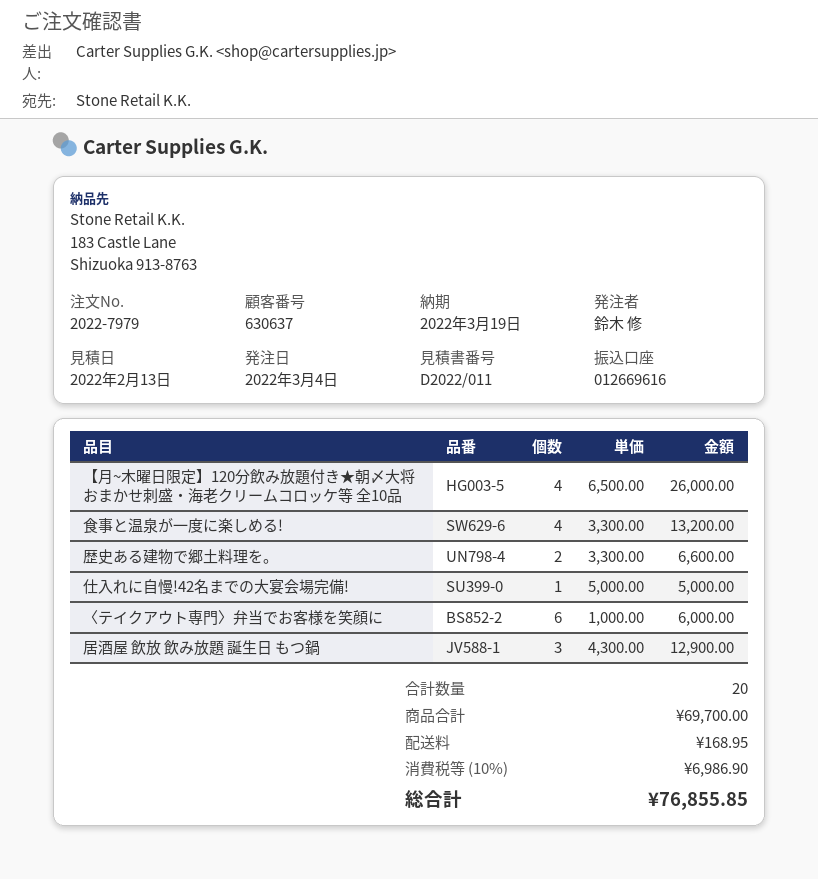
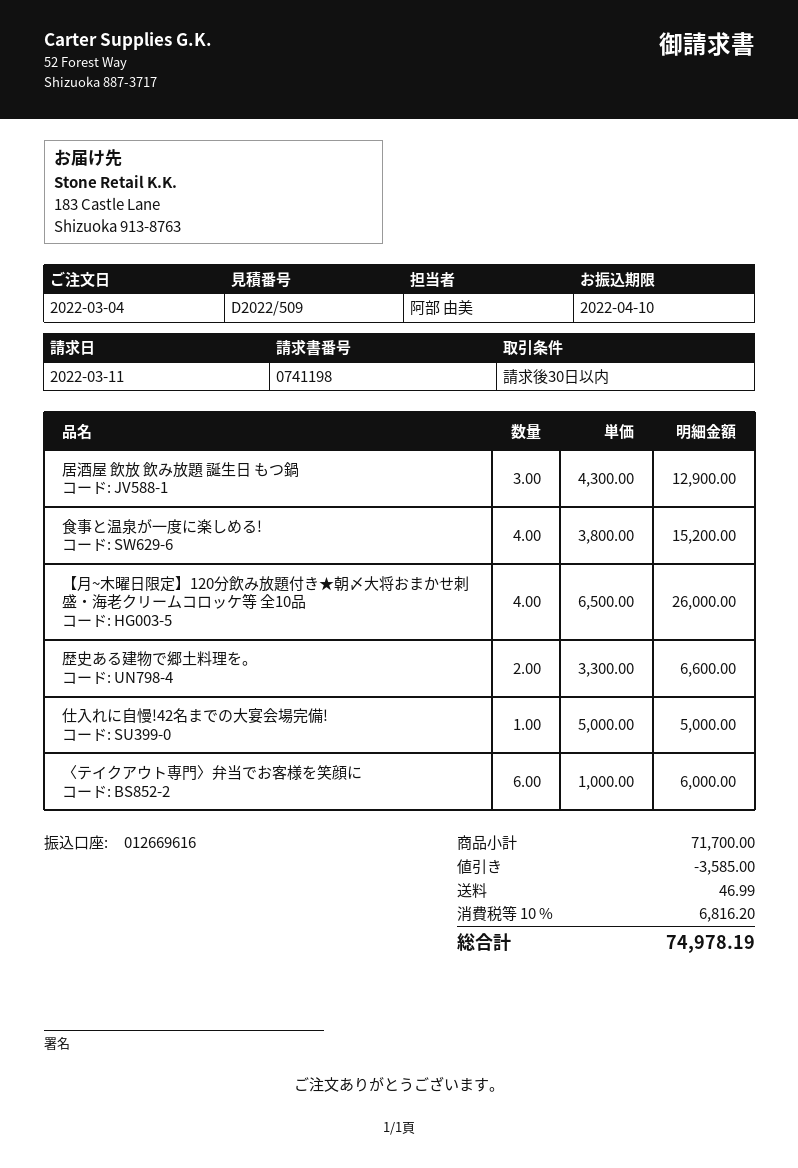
quote number: D2022/011 -> D2022/509
食事と温泉が一度に楽しめる!: 4 x 3300.00 = 13200.00 -> 4 x 3800.00 = 15200.00
subtotal: 69700.00 -> 71700.00
discount: none -> 3585.00
shipping: 168.95 -> 46.99
tax: 10% = 6986.90 -> 10% = 6816.20
total: 76855.85 -> 74978.19

